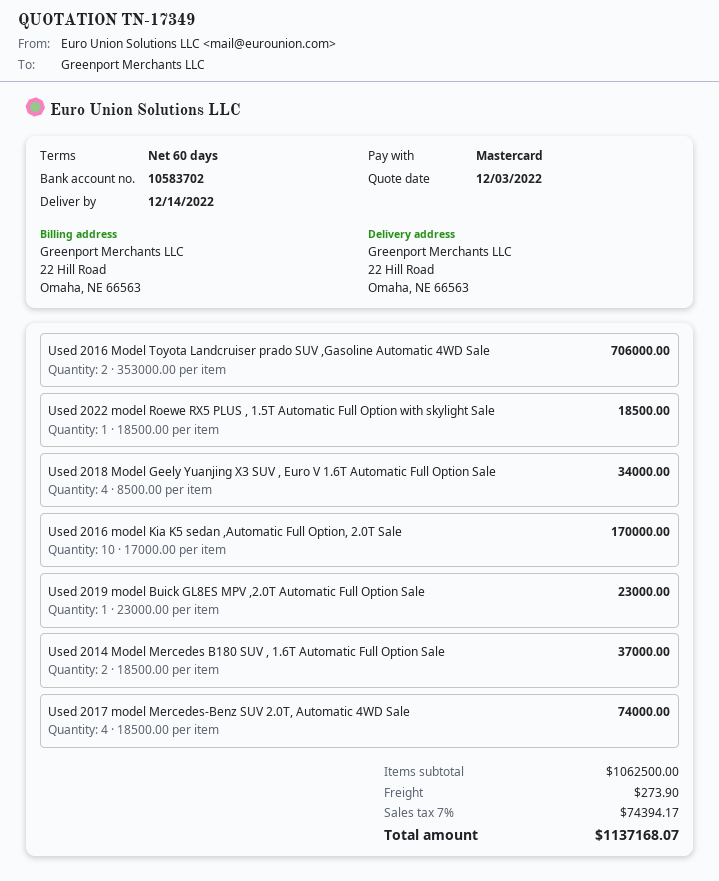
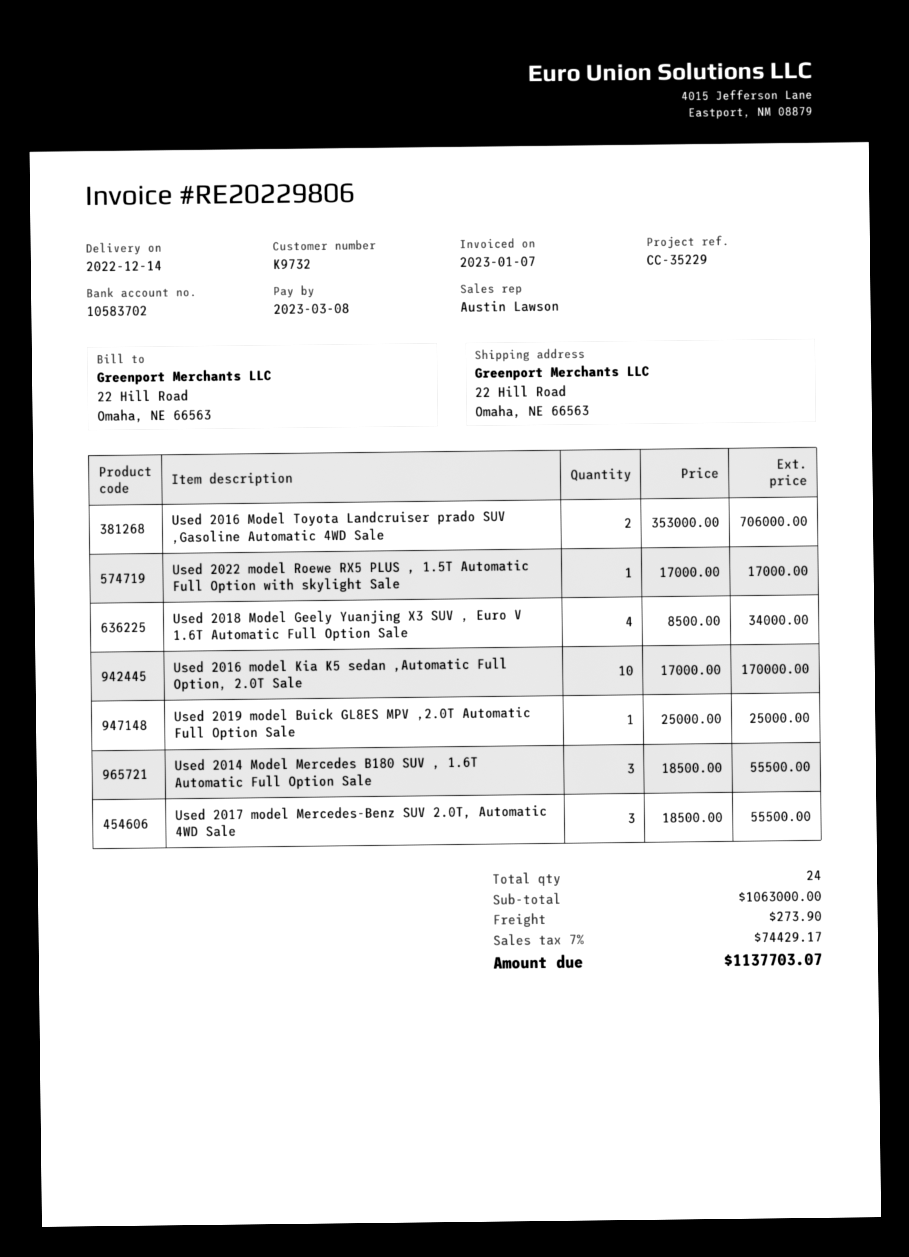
Used 2022 model Roewe RX5 PLUS , 1.5T Automatic Full Option with skylight Sale: 1 x 18500.00 = 18500.00 -> 1 x 17000.00 = 17000.00
Used 2019 model Buick GL8ES MPV ,2.0T Automatic Full Option Sale: 1 x 23000.00 = 23000.00 -> 1 x 25000.00 = 25000.00
Used 2014 Model Mercedes B180 SUV , 1.6T Automatic Full Option Sale: 2 x 18500.00 = 37000.00 -> 3 x 18500.00 = 55500.00
Used 2017 model Mercedes-Benz SUV 2.0T, Automatic 4WD Sale: 4 x 18500.00 = 74000.00 -> 3 x 18500.00 = 55500.00
subtotal: 1062500.00 -> 1063000.00
tax: 7% = 74394.17 -> 7% = 74429.17
total: 1137168.07 -> 1137703.07

